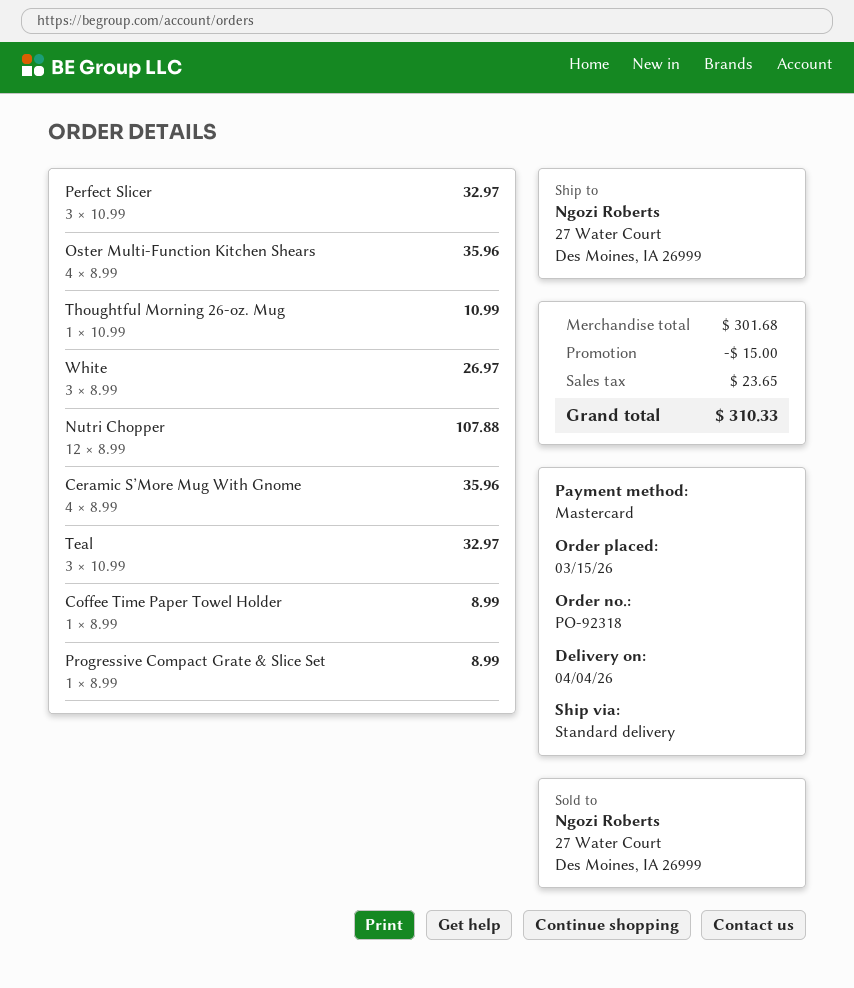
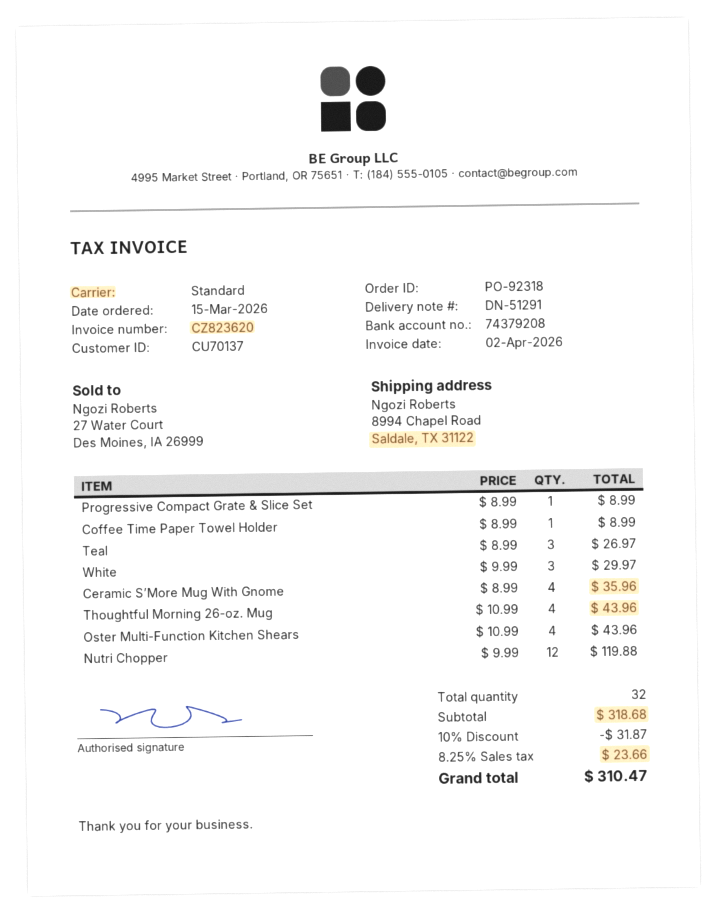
ship to: 27 Water Court, Des Moines, IA 26999 -> 8994 Chapel Road, Saldale, TX 31122
Perfect Slicer: 3 x 10.99 = 32.97 -> none
Oster Multi-Function Kitchen Shears: 4 x 8.99 = 35.96 -> 4 x 10.99 = 43.96
Thoughtful Morning 26-oz. Mug: 1 x 10.99 = 10.99 -> 4 x 10.99 = 43.96
White: 3 x 8.99 = 26.97 -> 3 x 9.99 = 29.97
Nutri Chopper: 12 x 8.99 = 107.88 -> 12 x 9.99 = 119.88
Teal: 3 x 10.99 = 32.97 -> 3 x 8.99 = 26.97
subtotal: 301.68 -> 318.68
discount: 15.00 -> 31.87
tax: 23.65 -> 23.66
total: 310.33 -> 310.47

